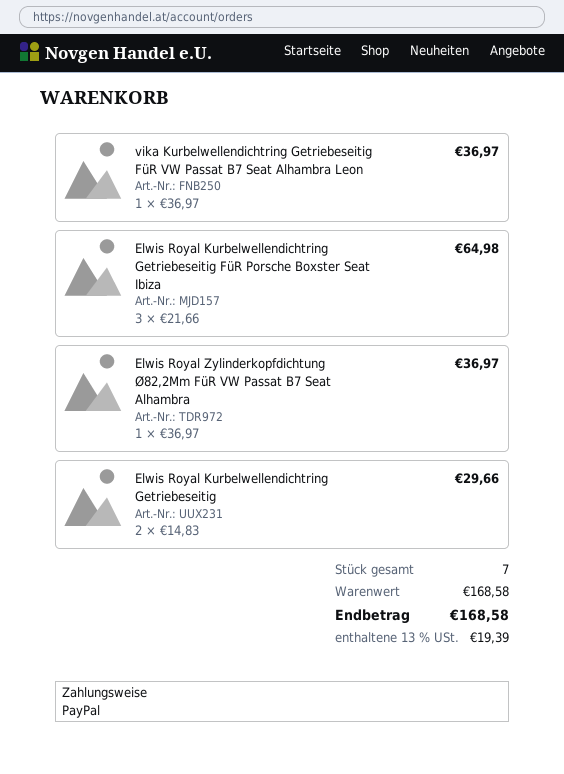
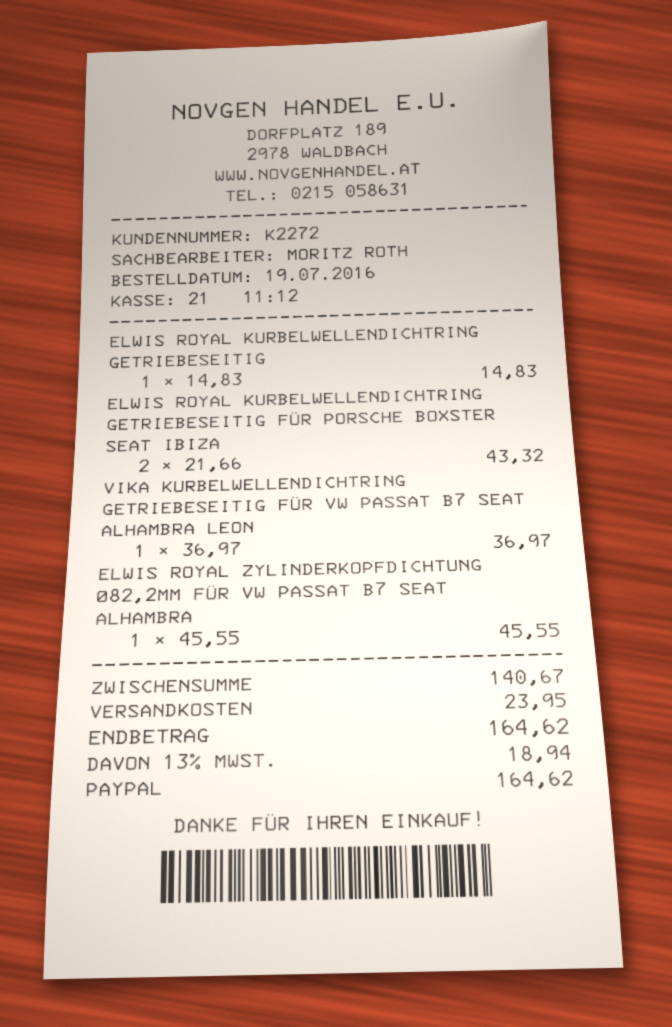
Elwis Royal Kurbelwellendichtring Getriebeseitig FüR Porsche Boxster Seat Ibiza: 3 x 21.66 = 64.98 -> 2 x 21.66 = 43.32
Elwis Royal Zylinderkopfdichtung Ø82,2Mm FüR VW Passat B7 Seat Alhambra: 1 x 36.97 = 36.97 -> 1 x 45.55 = 45.55
Elwis Royal Kurbelwellendichtring Getriebeseitig: 2 x 14.83 = 29.66 -> 1 x 14.83 = 14.83
subtotal: 168.58 -> 140.67
shipping: none -> 23.95
tax: 13% = 19.39 -> 13% = 18.94
total: 168.58 -> 164.62

